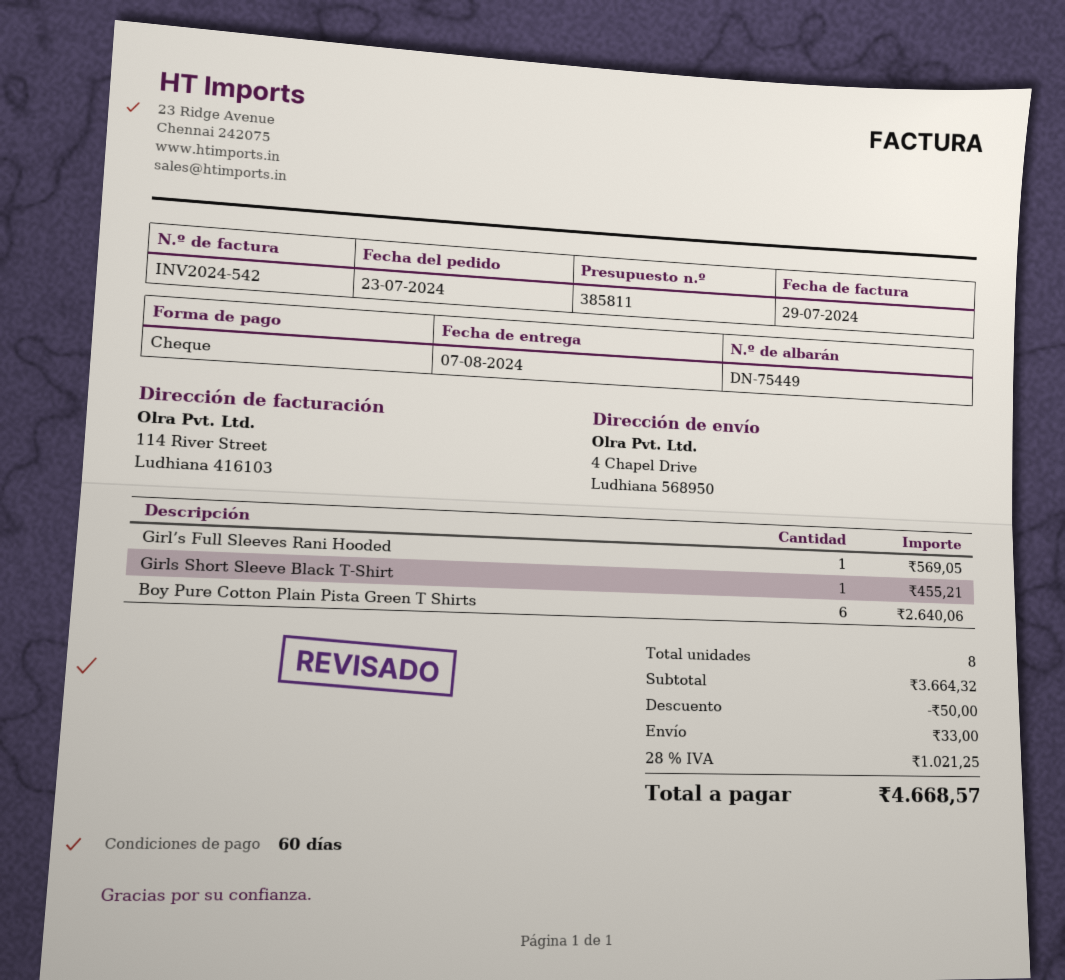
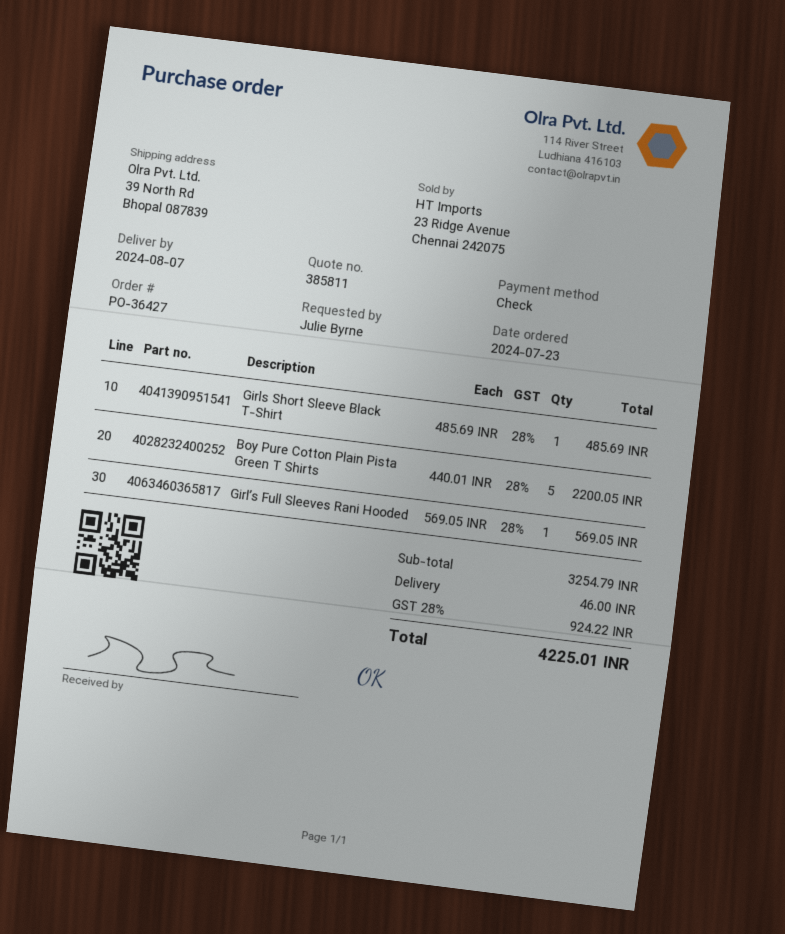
ship to: 4 Chapel Drive, Ludhiana 568950 -> 39 North Rd, Bhopal 087839
Girls Short Sleeve Black T-Shirt: 1 for 455.21 -> 1 for 485.69
Boy Pure Cotton Plain Pista Green T Shirts: 6 for 2640.06 -> 5 for 2200.05
subtotal: 3664.32 -> 3254.79
discount: 50.00 -> none
shipping: 33.00 -> 46.00
tax: 28% = 1021.25 -> 28% = 924.22
total: 4668.57 -> 4225.01

